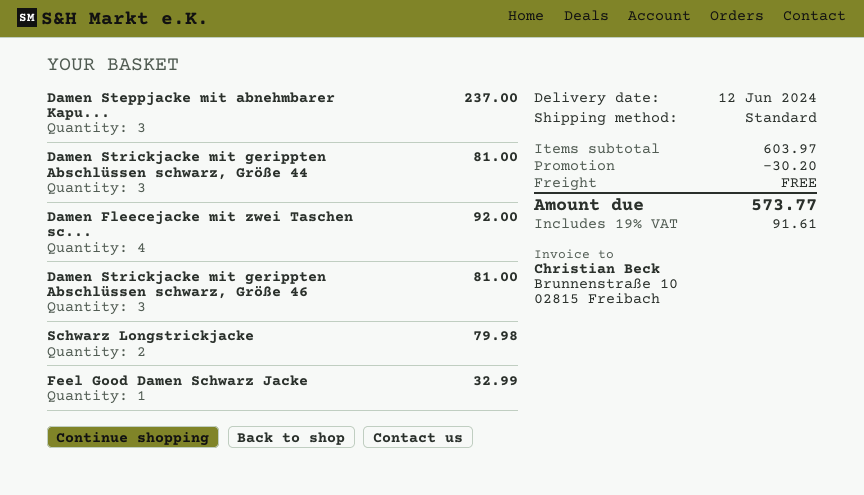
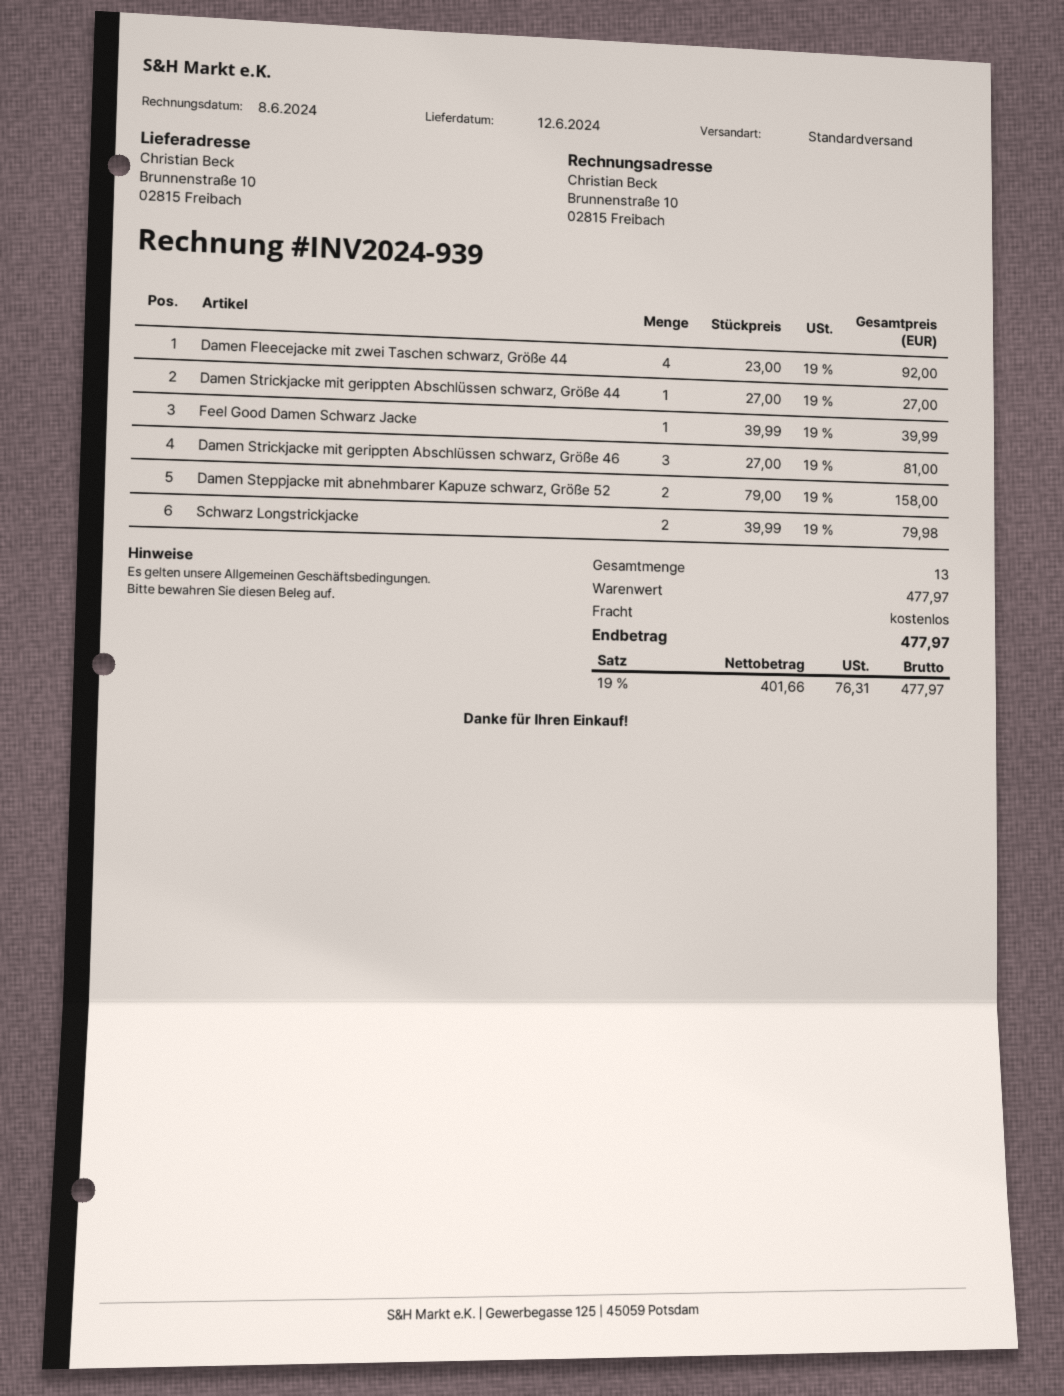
Damen Steppjacke mit abnehmbarer Kapu...: 3 for 237.00 -> 2 for 158.00
Damen Strickjacke mit gerippten Abschlüssen schwarz, Größe 44: 3 for 81.00 -> 1 for 27.00
Feel Good Damen Schwarz Jacke: 1 for 32.99 -> 1 for 39.99
subtotal: 603.97 -> 477.97
discount: 30.20 -> none
tax: 19% = 91.61 -> 19% = 76.31
total: 573.77 -> 477.97

